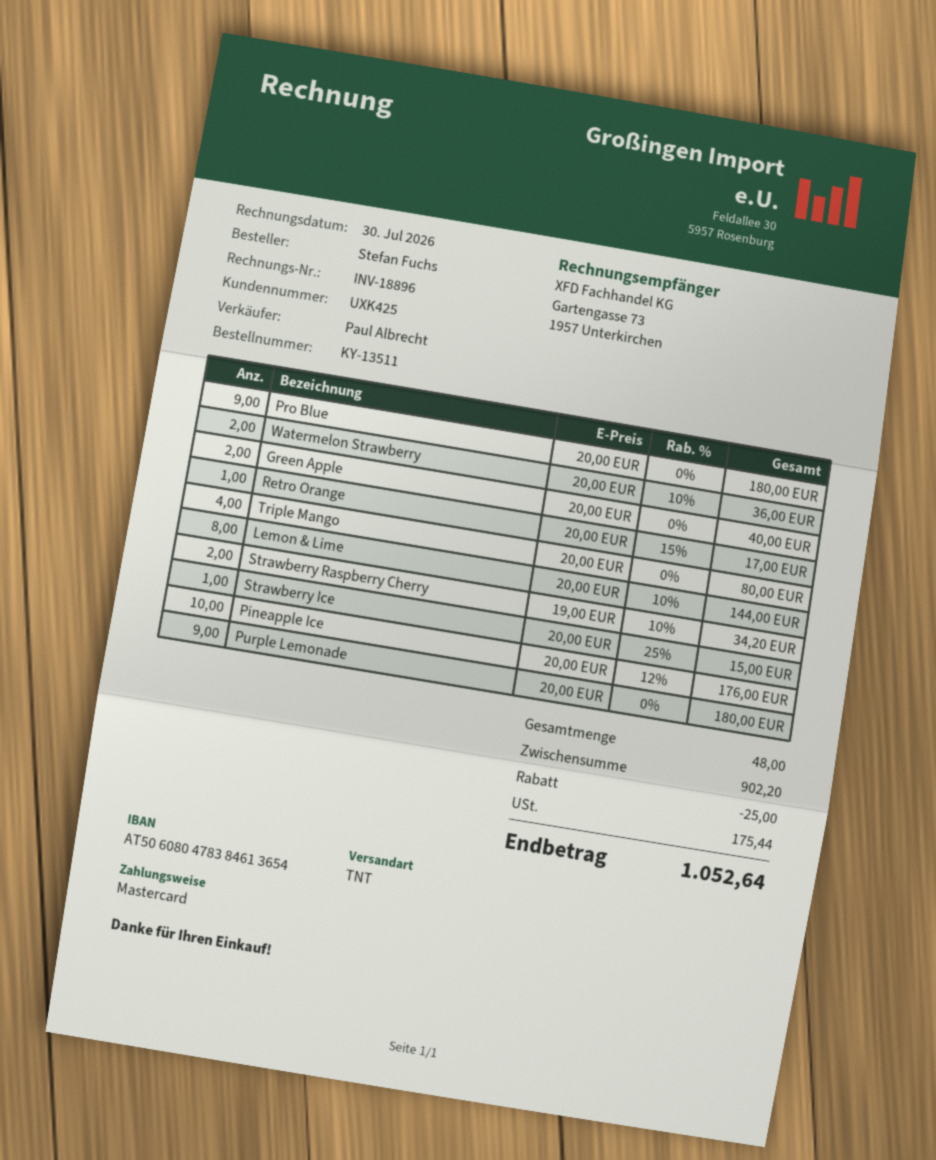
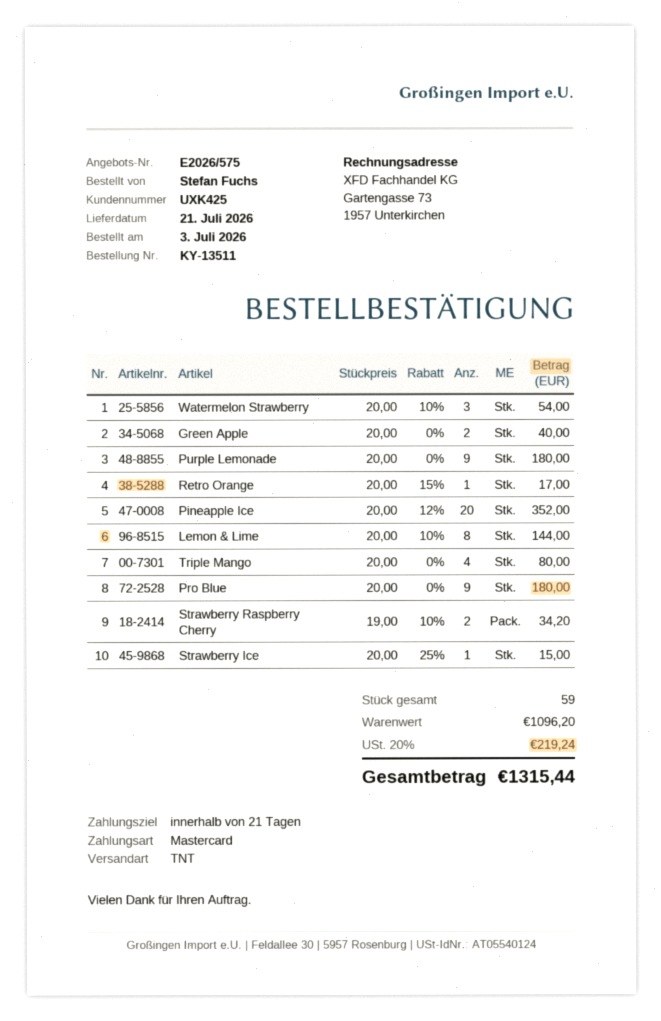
Watermelon Strawberry: 2 x 20.00 - 10% = 36.00 -> 3 x 20.00 - 10% = 54.00
Pineapple Ice: 10 x 20.00 - 12% = 176.00 -> 20 x 20.00 - 12% = 352.00
total quantity: 48 -> 59
subtotal: 902.20 -> 1096.20
discount: 25.00 -> none
tax: 175.44 -> 219.24
total: 1052.64 -> 1315.44

